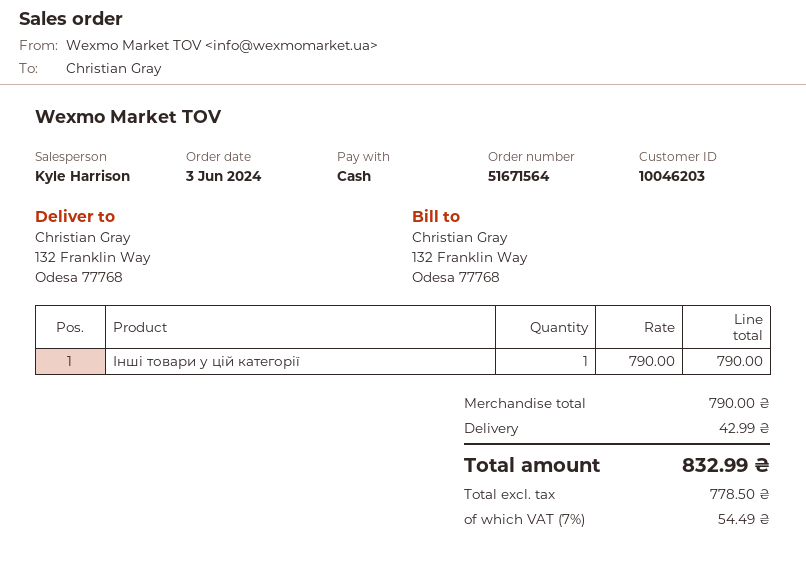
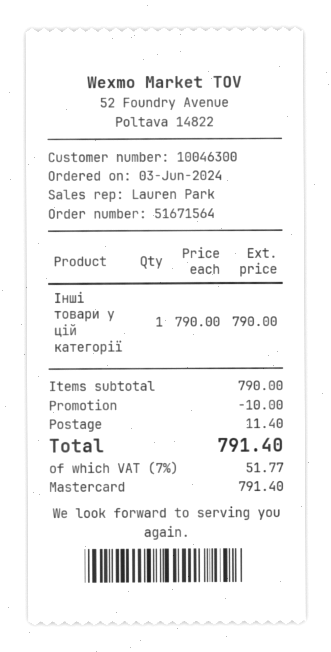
customer number: 10046203 -> 10046300
sales rep: Kyle Harrison -> Lauren Park
payment method: cash -> Mastercard
discount: none -> 10.00
shipping: 42.99 -> 11.40
tax: 7% = 54.49 -> 7% = 51.77
total: 832.99 -> 791.40

